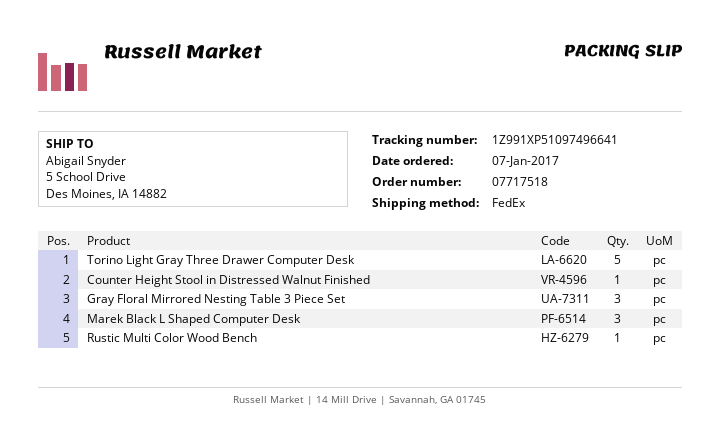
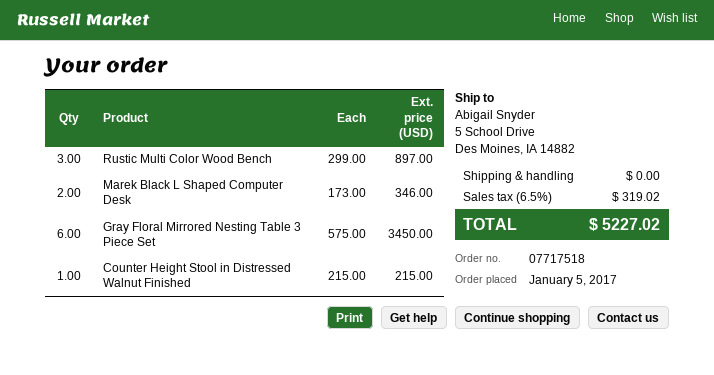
order date: 2017-01-07 -> 2017-01-05
Torino Light Gray Three Drawer Computer Desk: 5 -> none
Gray Floral Mirrored Nesting Table 3 Piece Set: 3 -> 6
Marek Black L Shaped Computer Desk: 3 -> 2
Rustic Multi Color Wood Bench: 1 -> 3

